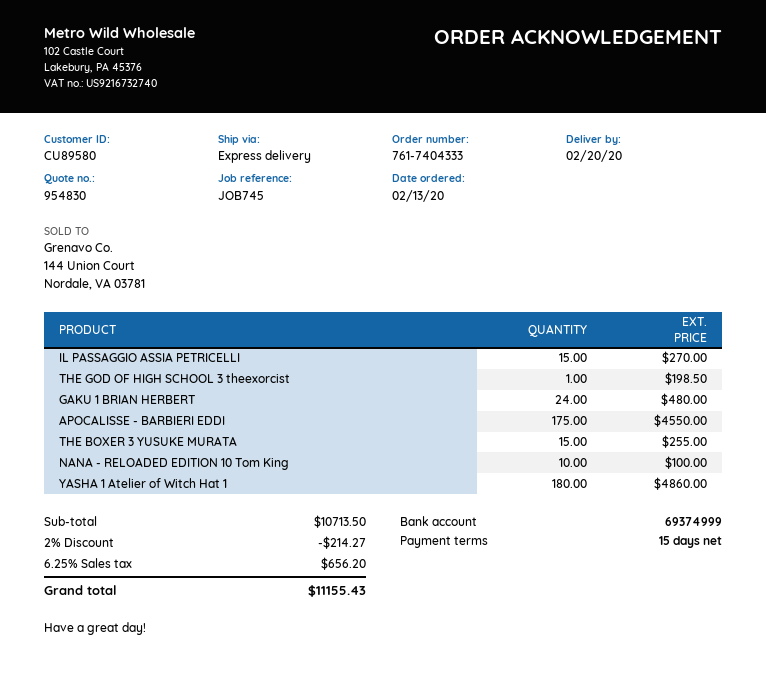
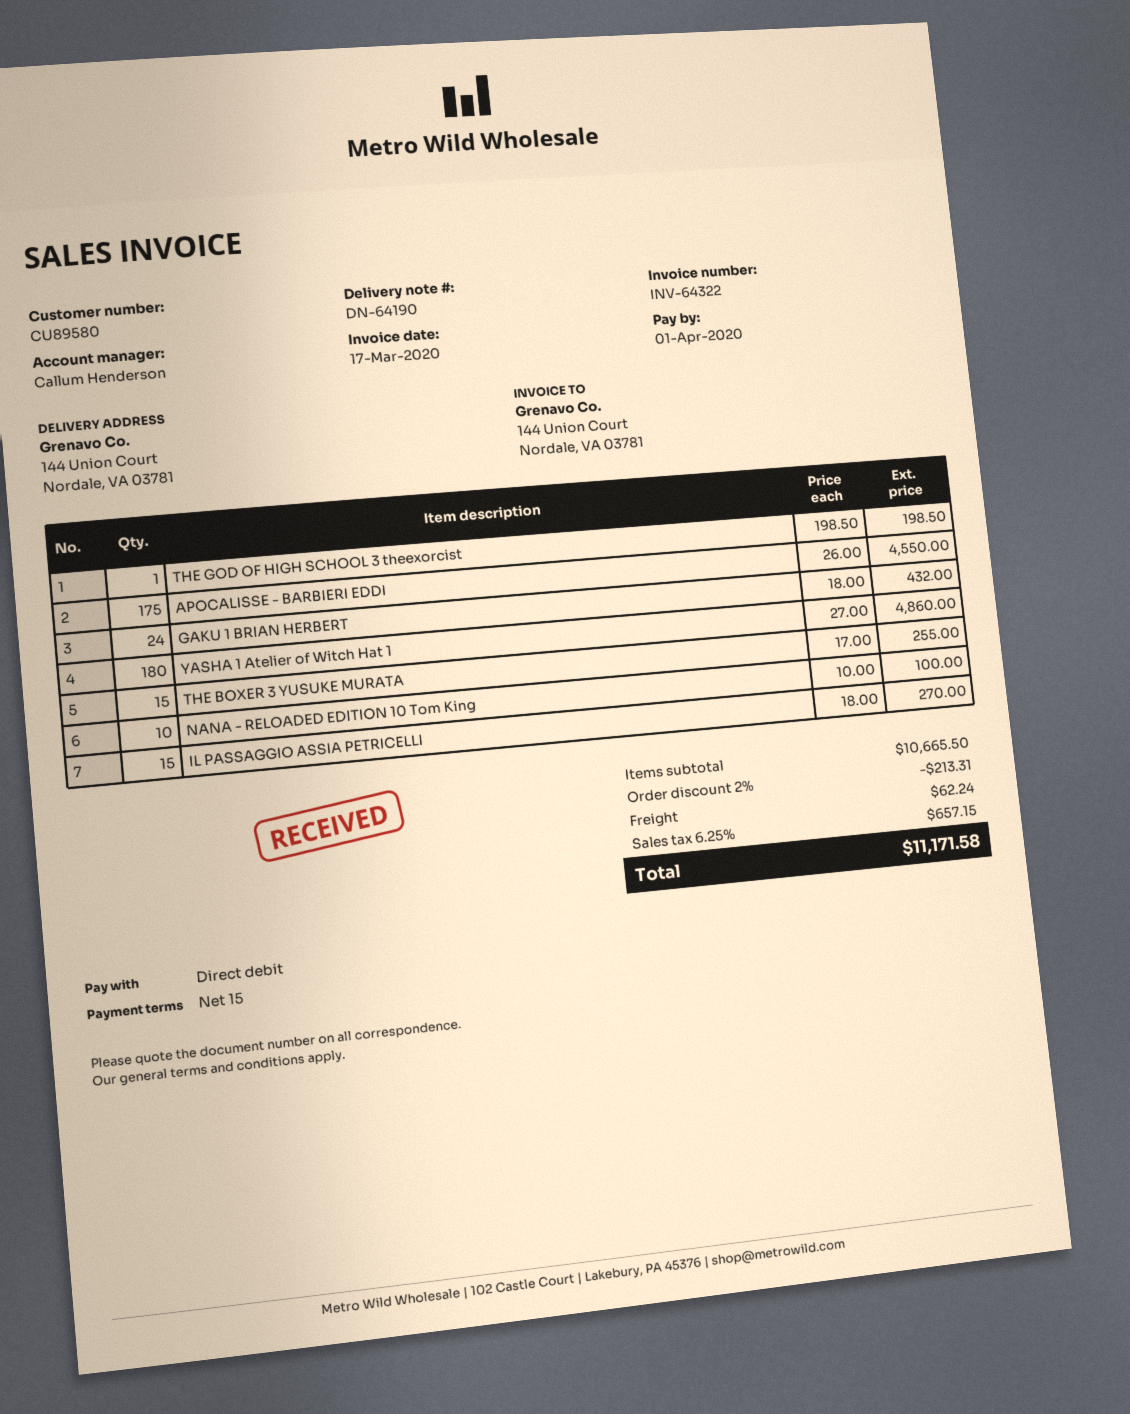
GAKU 1 BRIAN HERBERT: 24 for 480.00 -> 24 for 432.00
subtotal: 10713.50 -> 10665.50
discount: 2% = 214.27 -> 2% = 213.31
shipping: none -> 62.24
tax: 6.25% = 656.20 -> 6.25% = 657.15
total: 11155.43 -> 11171.58

